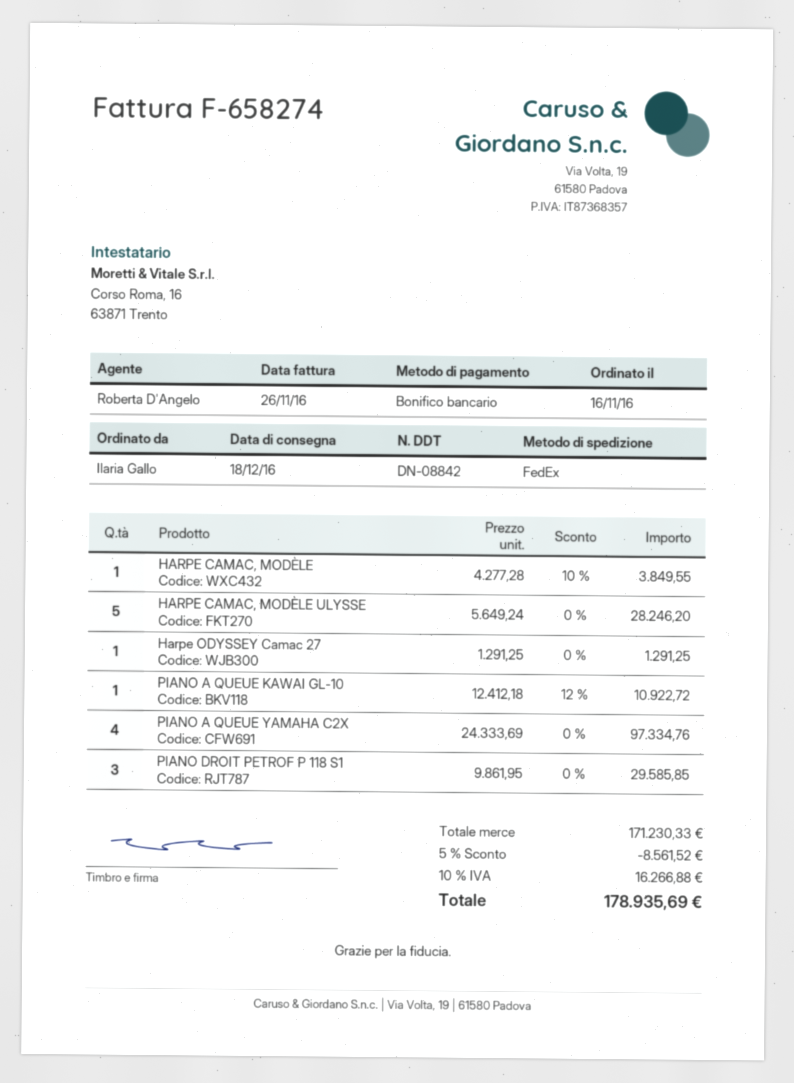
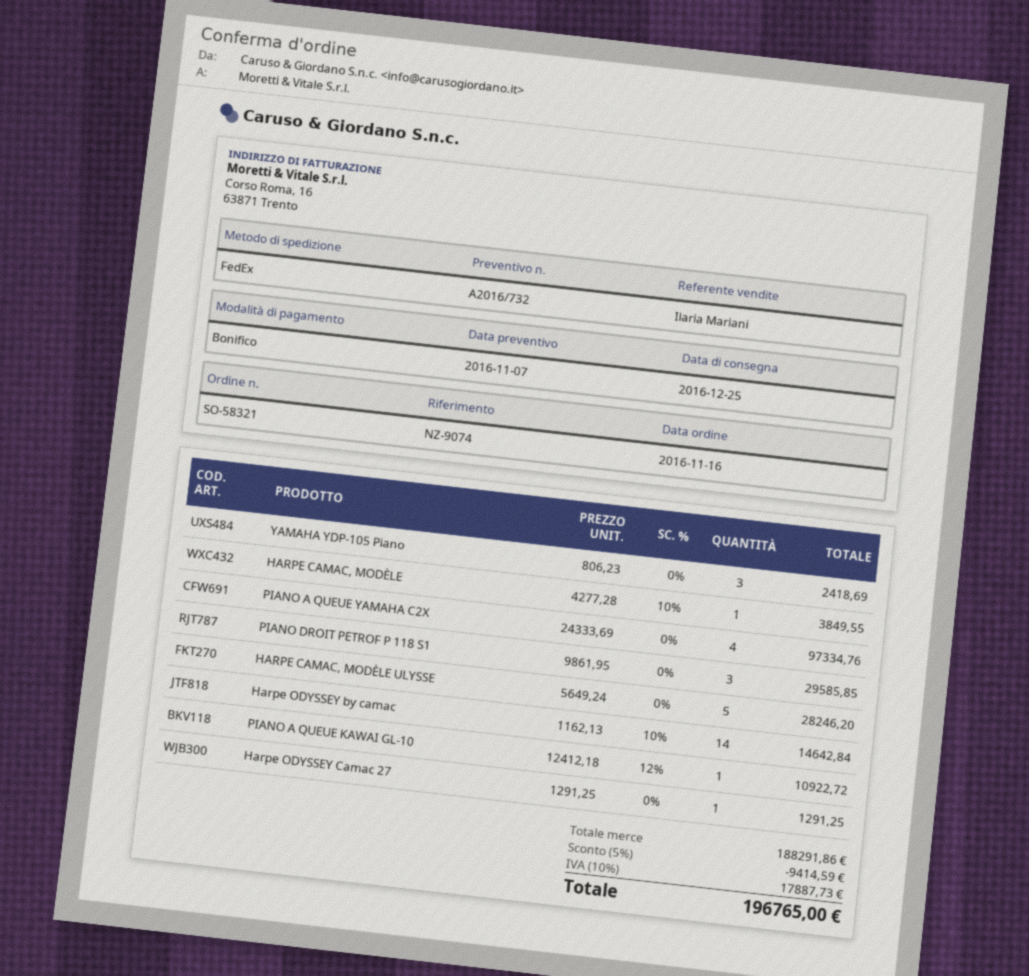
delivery date: 2016-12-18 -> 2016-12-25
sales rep: Roberta D'Angelo -> Ilaria Mariani
YAMAHA YDP-105 Piano: none -> 3 x 806.23 = 2418.69
Harpe ODYSSEY by camac: none -> 14 x 1162.13 - 10% = 14642.84
subtotal: 171230.33 -> 188291.86
discount: 5% = 8561.52 -> 5% = 9414.59
tax: 10% = 16266.88 -> 10% = 17887.73
total: 178935.69 -> 196765.00

